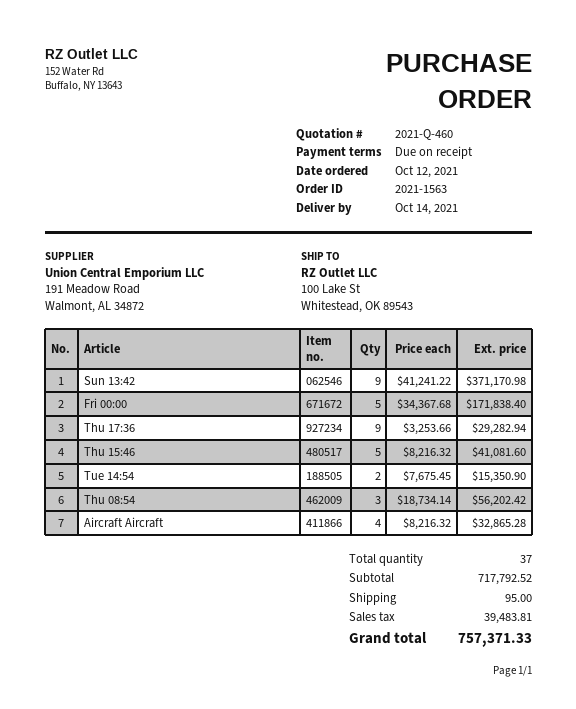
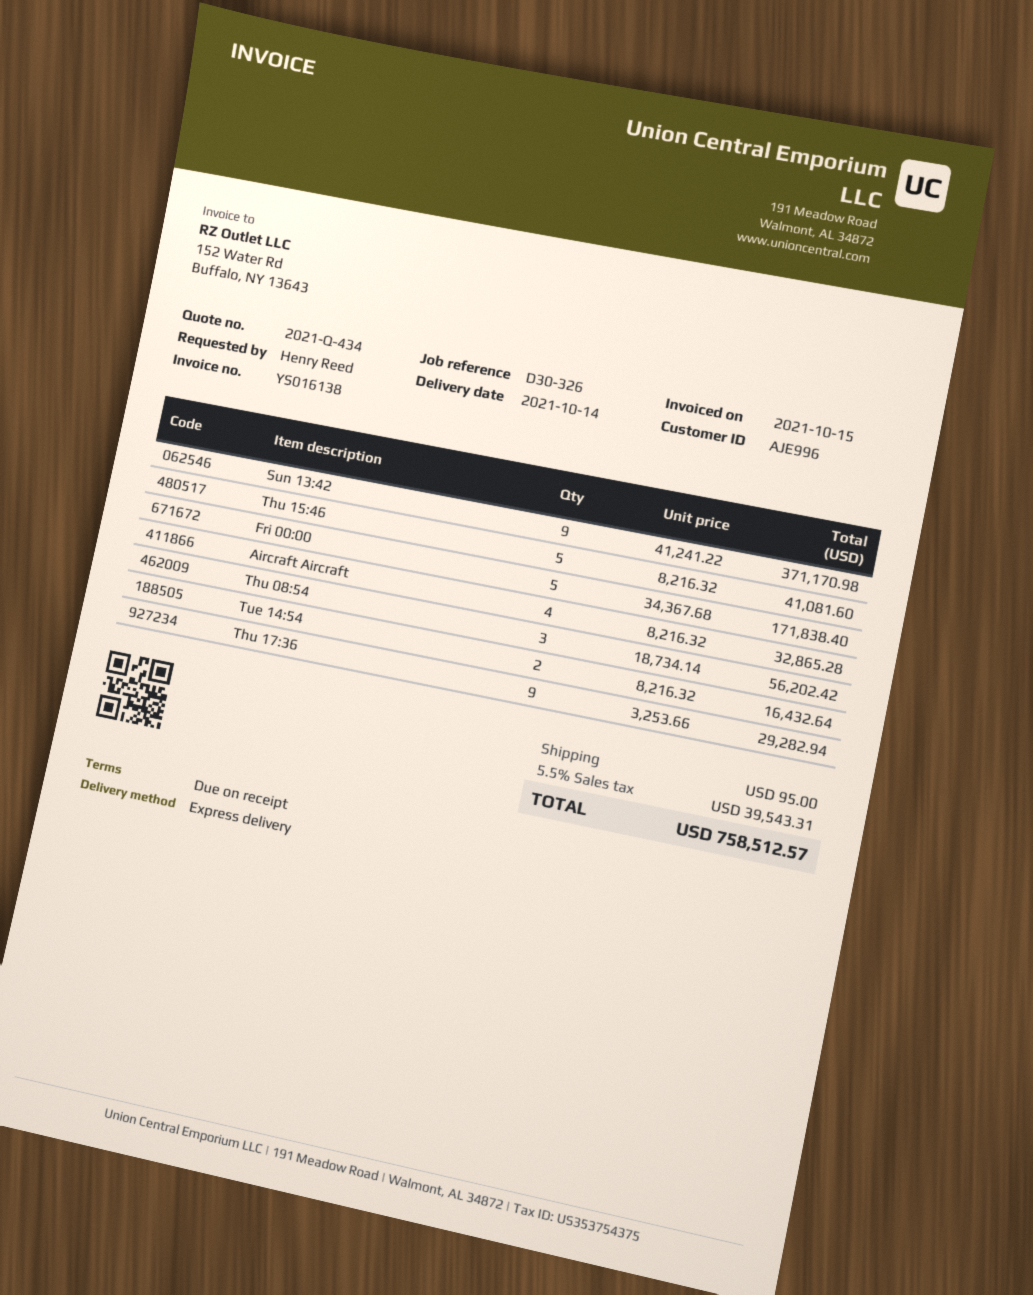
quote number: 2021-Q-460 -> 2021-Q-434
Tue 14:54: 2 x 7675.45 = 15350.90 -> 2 x 8216.32 = 16432.64
tax: 39483.81 -> 39543.31
total: 757371.33 -> 758512.57

